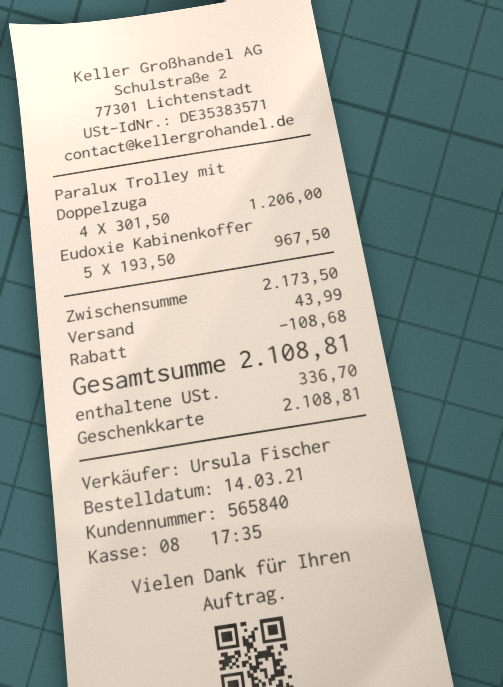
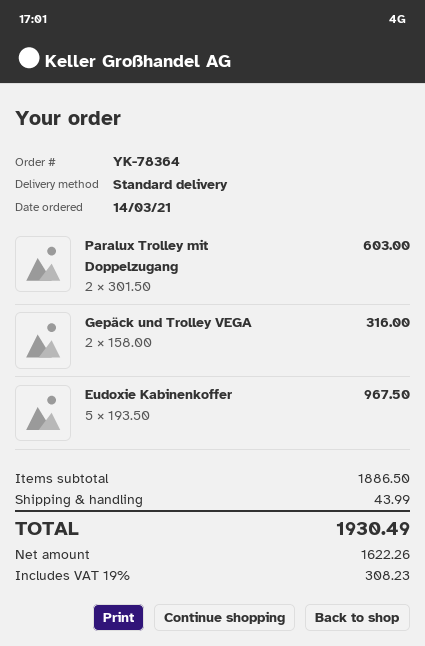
Paralux Trolley mit Doppelzuga: 4 x 301.50 = 1206.00 -> 2 x 301.50 = 603.00
Gepäck und Trolley VEGA: none -> 2 x 158.00 = 316.00
subtotal: 2173.50 -> 1886.50
discount: 108.68 -> none
tax: 336.70 -> 308.23
total: 2108.81 -> 1930.49

